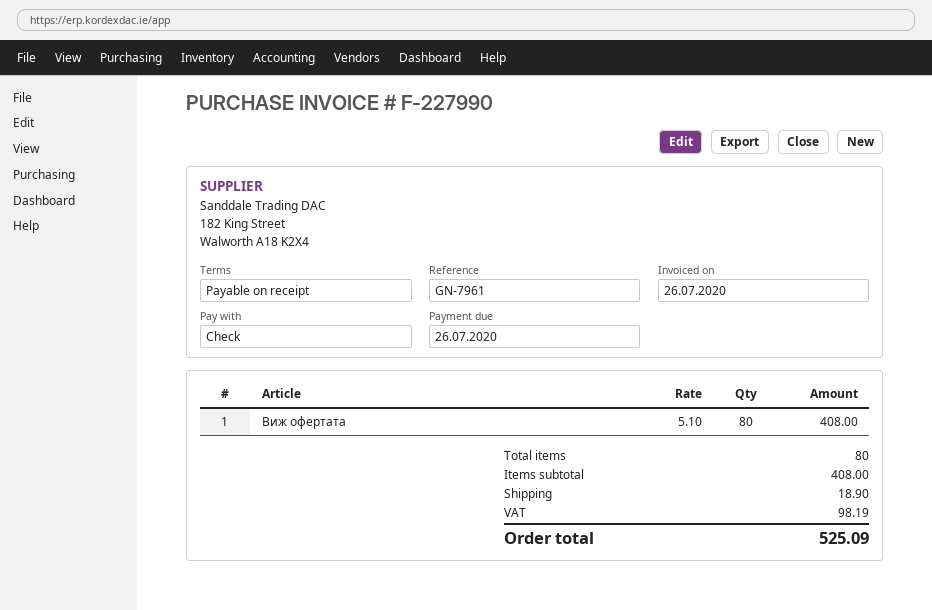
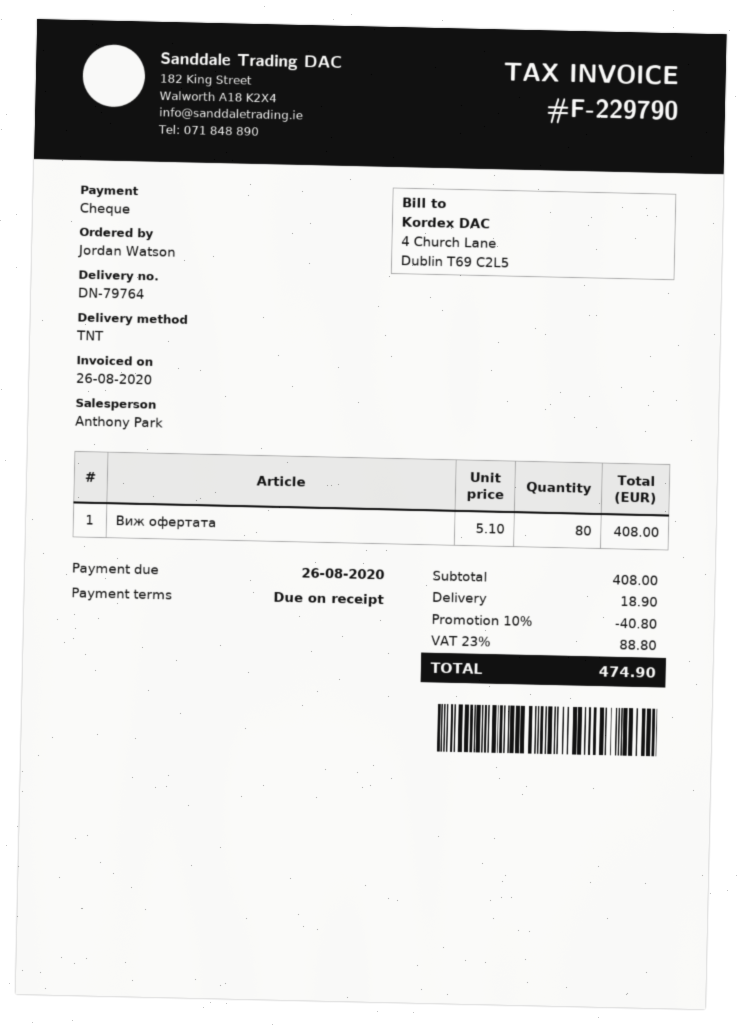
invoice number: F-227990 -> F-229790
invoice date: 2020-07-26 -> 2020-08-26
due date: 2020-07-26 -> 2020-08-26
discount: none -> 10% = 40.80
tax: 98.19 -> 88.80
total: 525.09 -> 474.90

